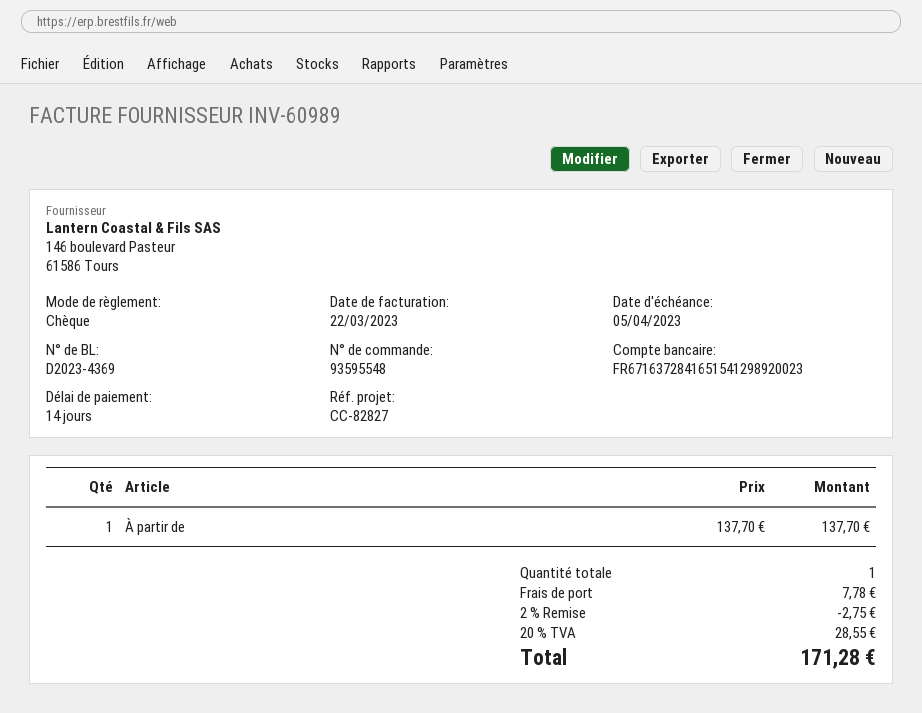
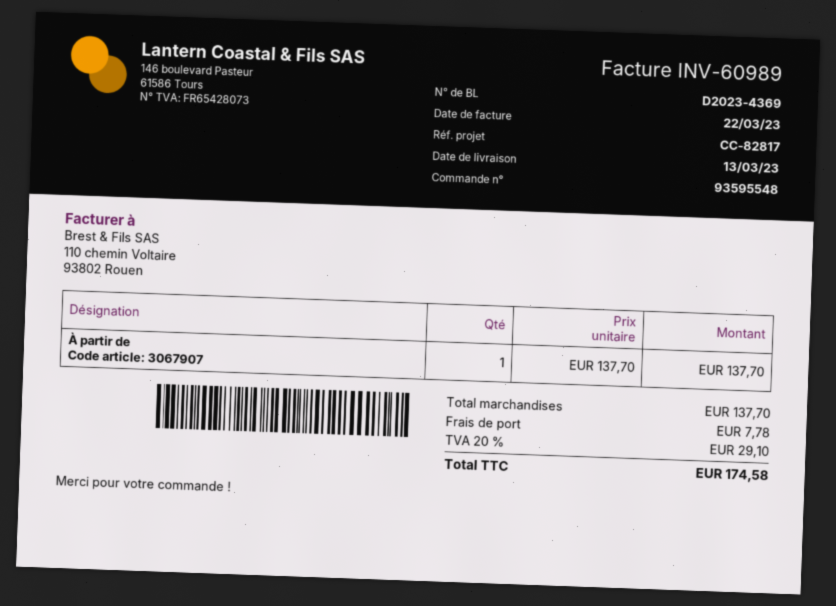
reference: CC-82827 -> CC-82817
discount: 2% = 2.75 -> none
tax: 20% = 28.55 -> 20% = 29.10
total: 171.28 -> 174.58

